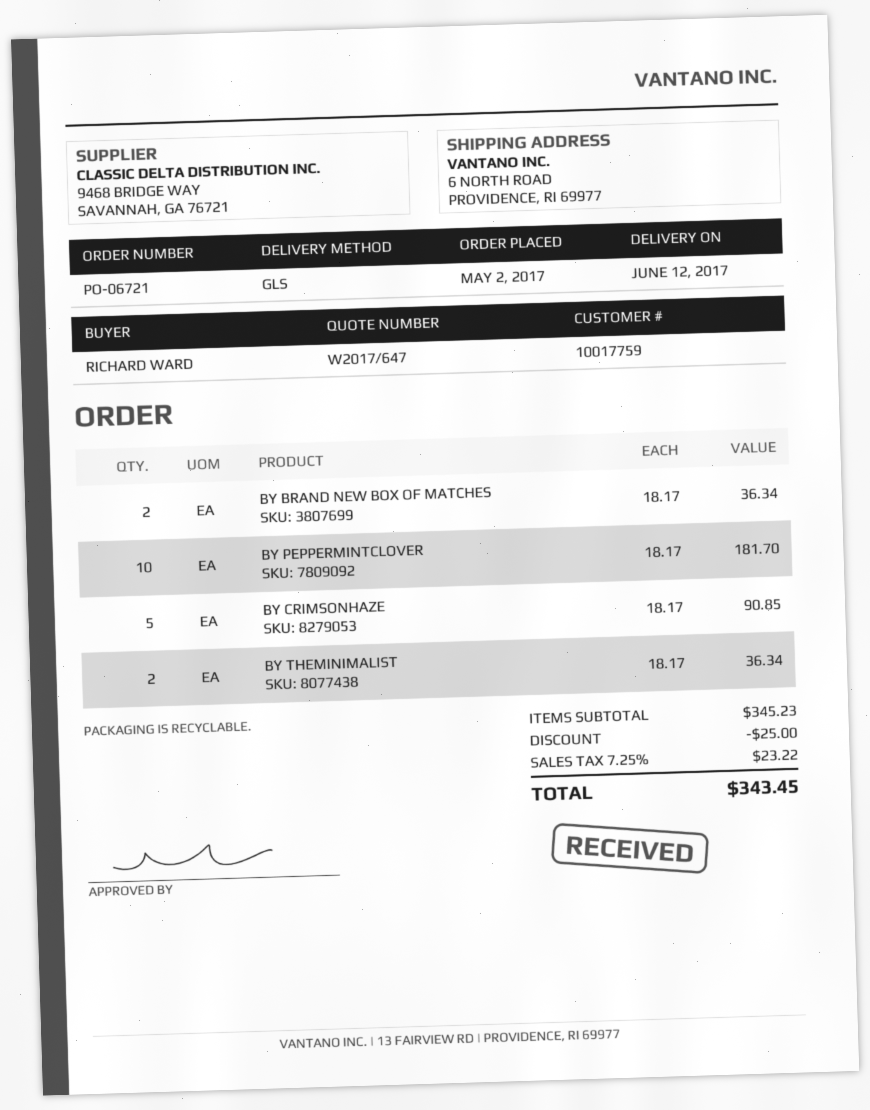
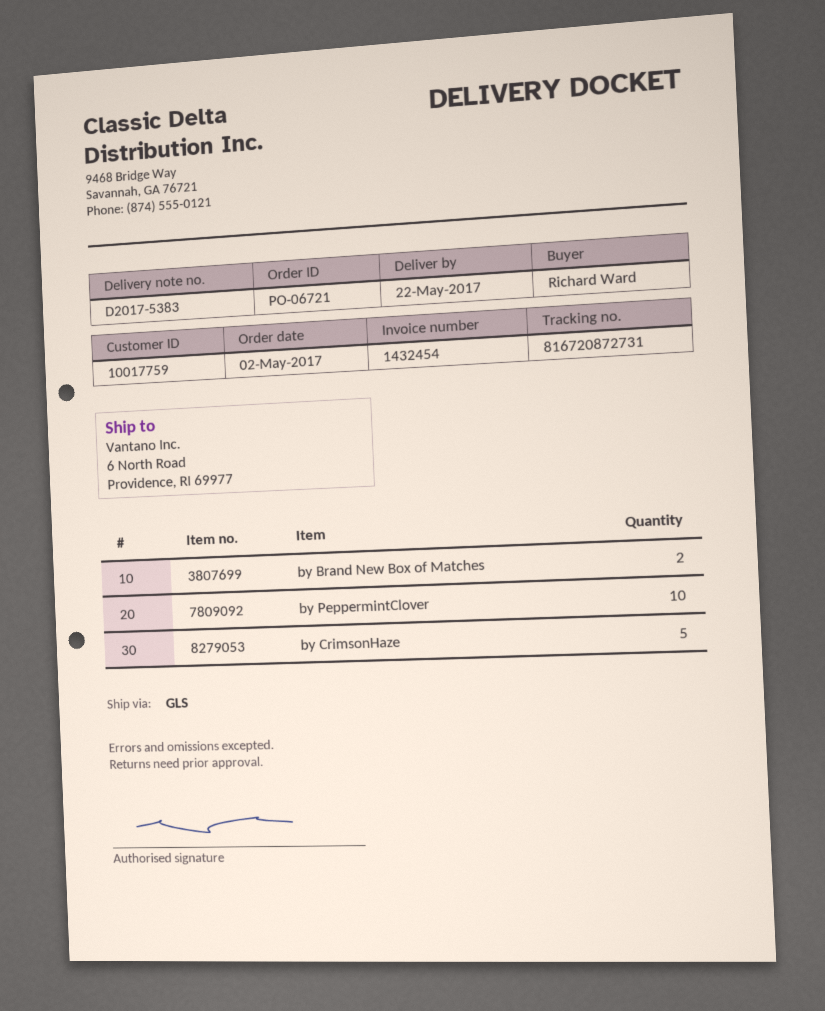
delivery date: 2017-06-12 -> 2017-05-22
BY THEMINIMALIST: 2 -> none

